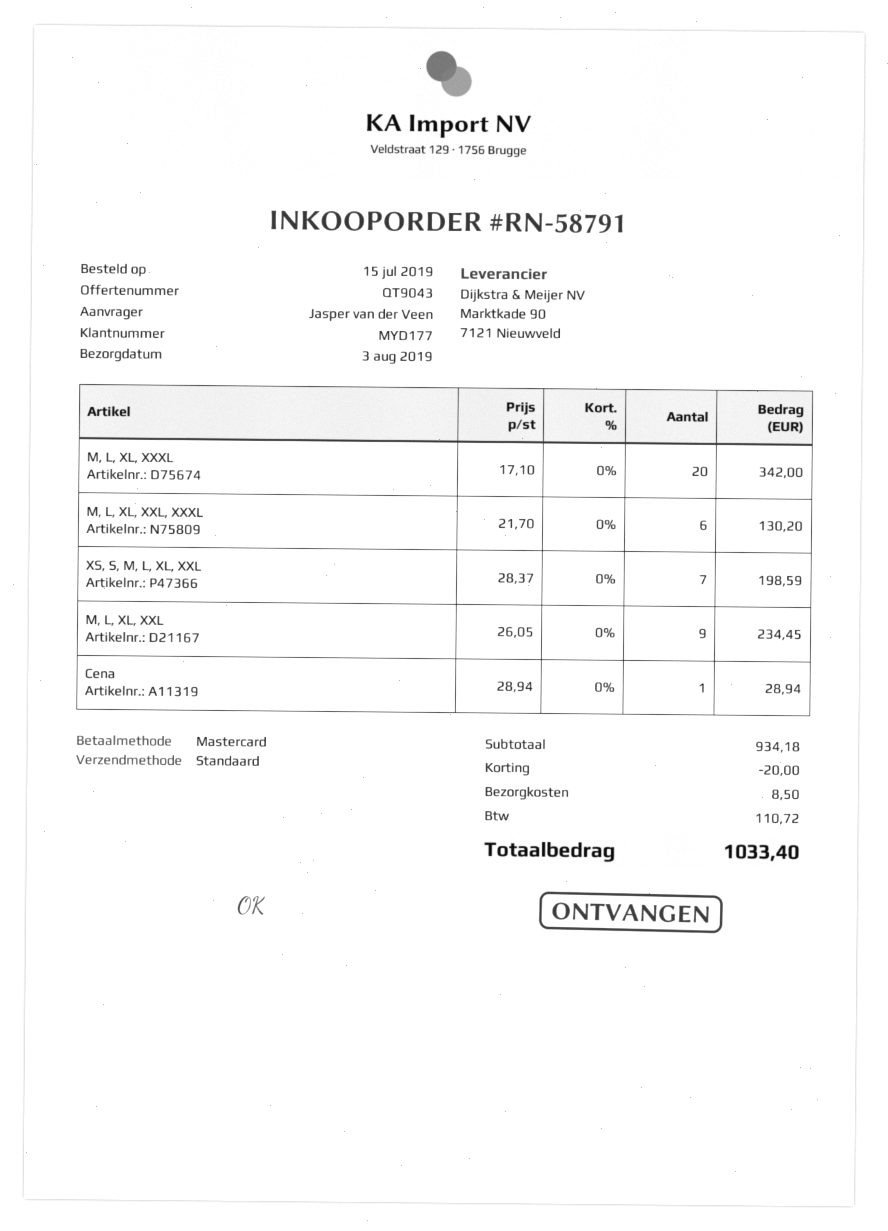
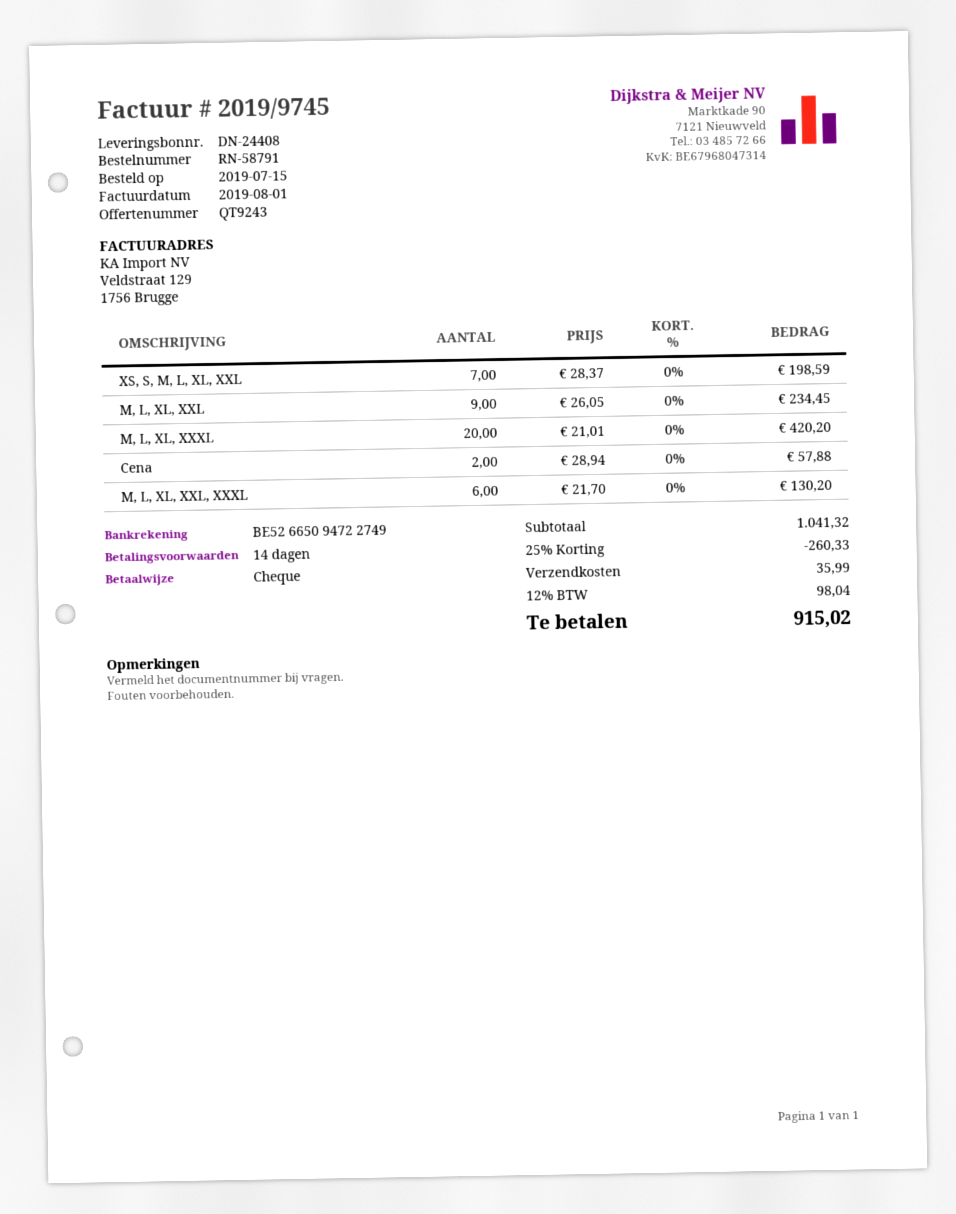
quote number: QT9043 -> QT9243
payment method: Mastercard -> cheque
M, L, XL, XXXL: 20 x 17.10 = 342.00 -> 20 x 21.01 = 420.20
Cena: 1 x 28.94 = 28.94 -> 2 x 28.94 = 57.88
subtotal: 934.18 -> 1041.32
discount: 20.00 -> 260.33
shipping: 8.50 -> 35.99
tax: 110.72 -> 98.04
total: 1033.40 -> 915.02

